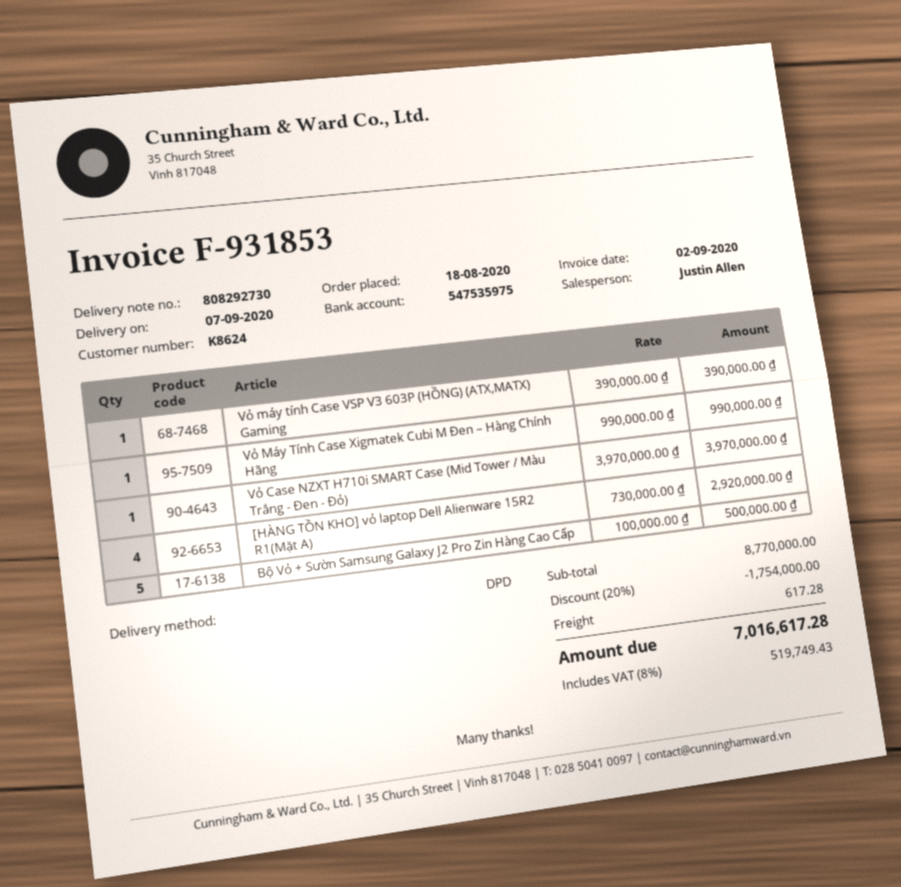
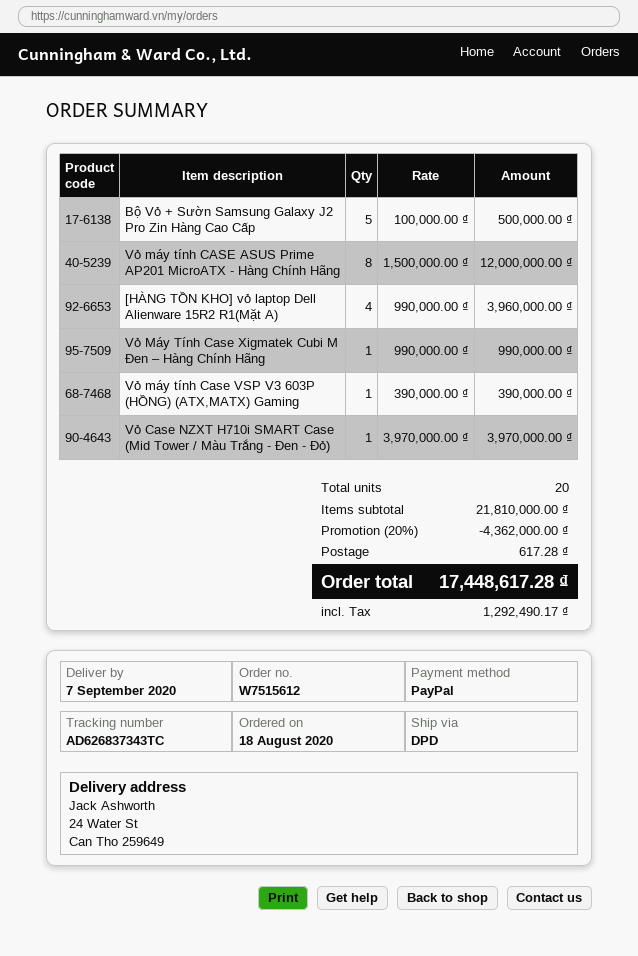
[HÀNG TỒN KHO] vỏ laptop Dell Alienware 15R2 R1(Mặt A): 4 x 730000.00 = 2920000.00 -> 4 x 990000.00 = 3960000.00
Vỏ máy tính CASE ASUS Prime AP201 MicroATX - Hàng Chính Hãng: none -> 8 x 1500000.00 = 12000000.00
subtotal: 8770000.00 -> 21810000.00
discount: 20% = 1754000.00 -> 20% = 4362000.00
tax: 519749.43 -> 1292490.17
total: 7016617.28 -> 17448617.28

